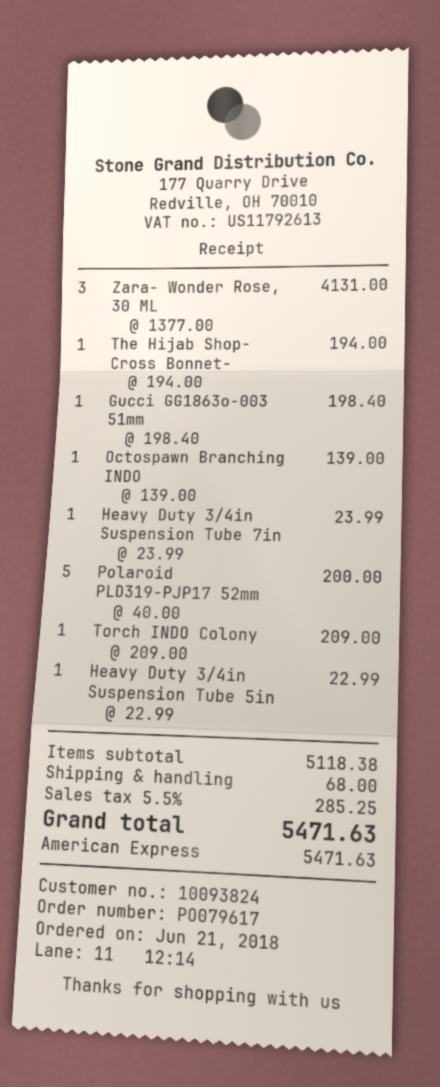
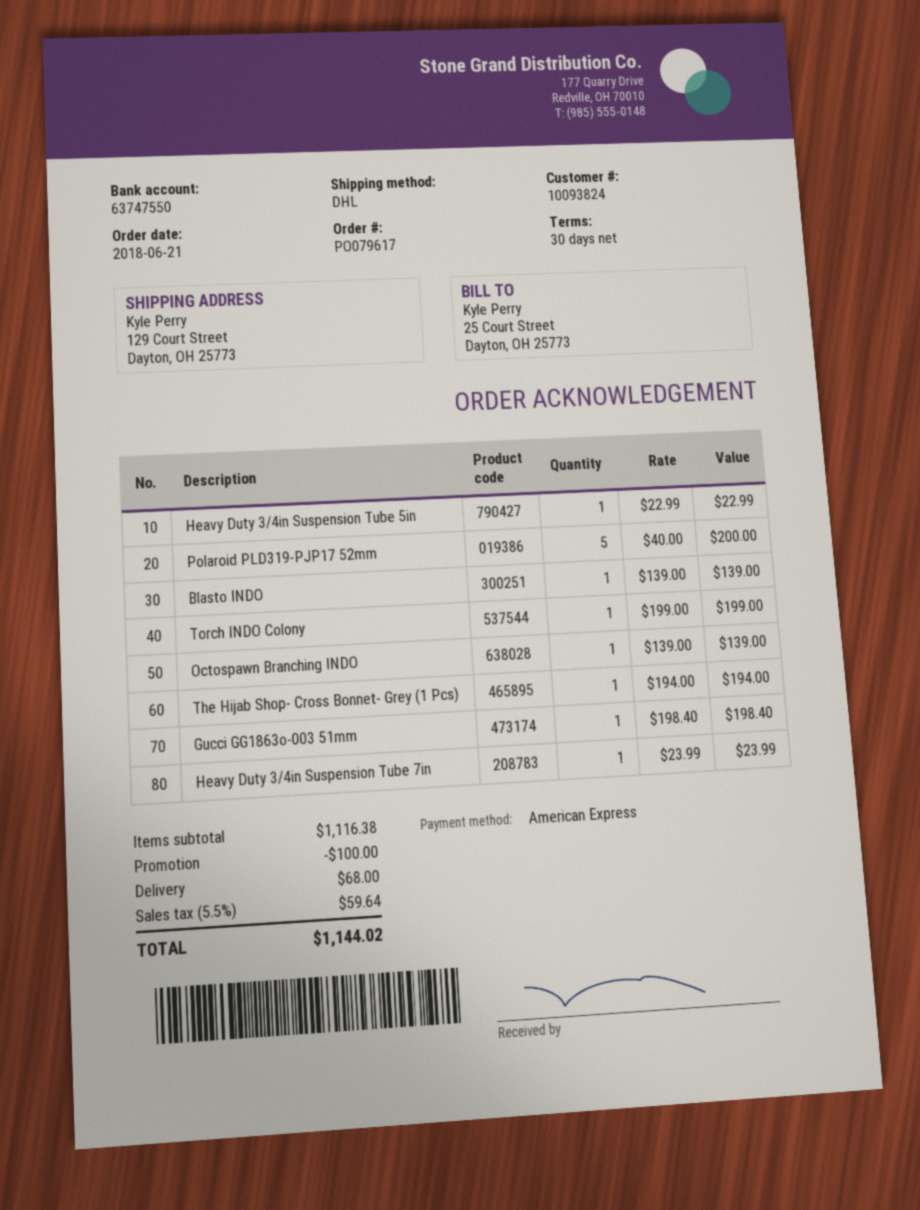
Zara- Wonder Rose, 30 ML: 3 x 1377.00 = 4131.00 -> none
Torch INDO Colony: 1 x 209.00 = 209.00 -> 1 x 199.00 = 199.00
Blasto INDO: none -> 1 x 139.00 = 139.00
subtotal: 5118.38 -> 1116.38
discount: none -> 100.00
tax: 5.5% = 285.25 -> 5.5% = 59.64
total: 5471.63 -> 1144.02

